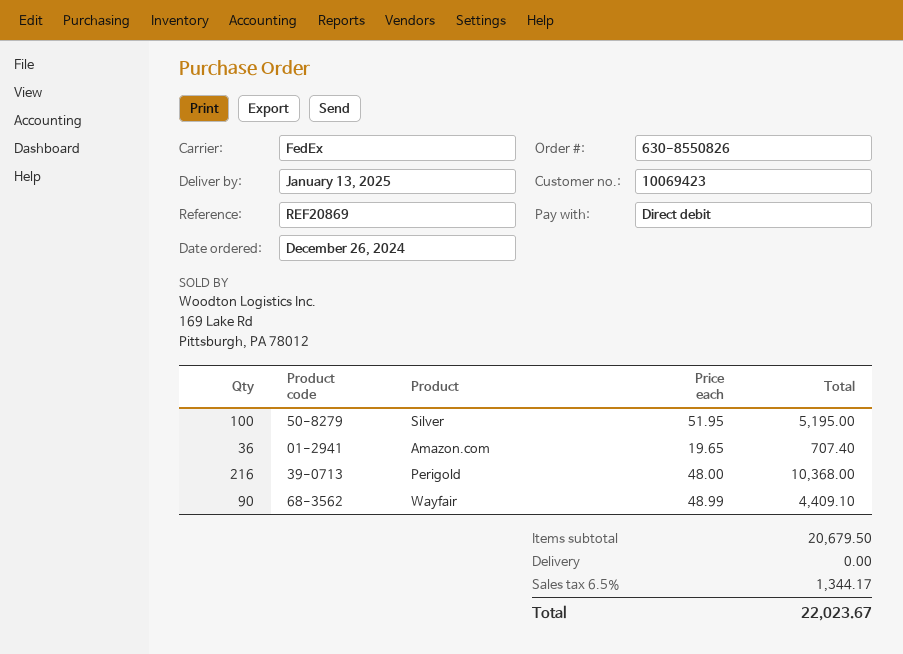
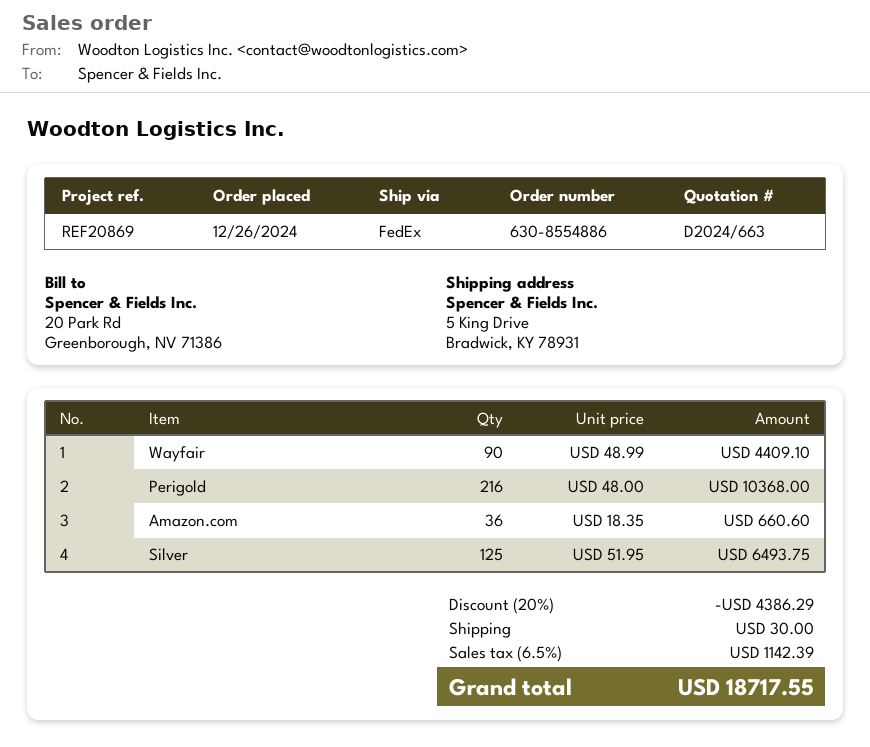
order number: 630-8550826 -> 630-8554886
Silver: 100 x 51.95 = 5195.00 -> 125 x 51.95 = 6493.75
Amazon.com: 36 x 19.65 = 707.40 -> 36 x 18.35 = 660.60
discount: none -> 20% = 4386.29
shipping: 0.00 -> 30.00
tax: 6.5% = 1344.17 -> 6.5% = 1142.39
total: 22023.67 -> 18717.55

